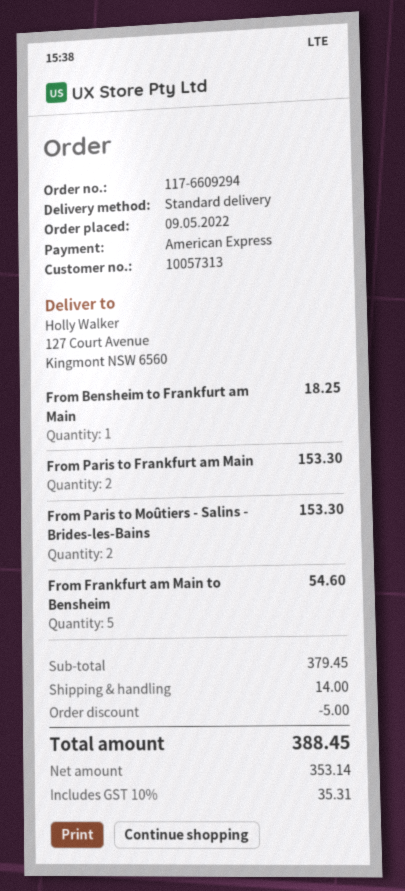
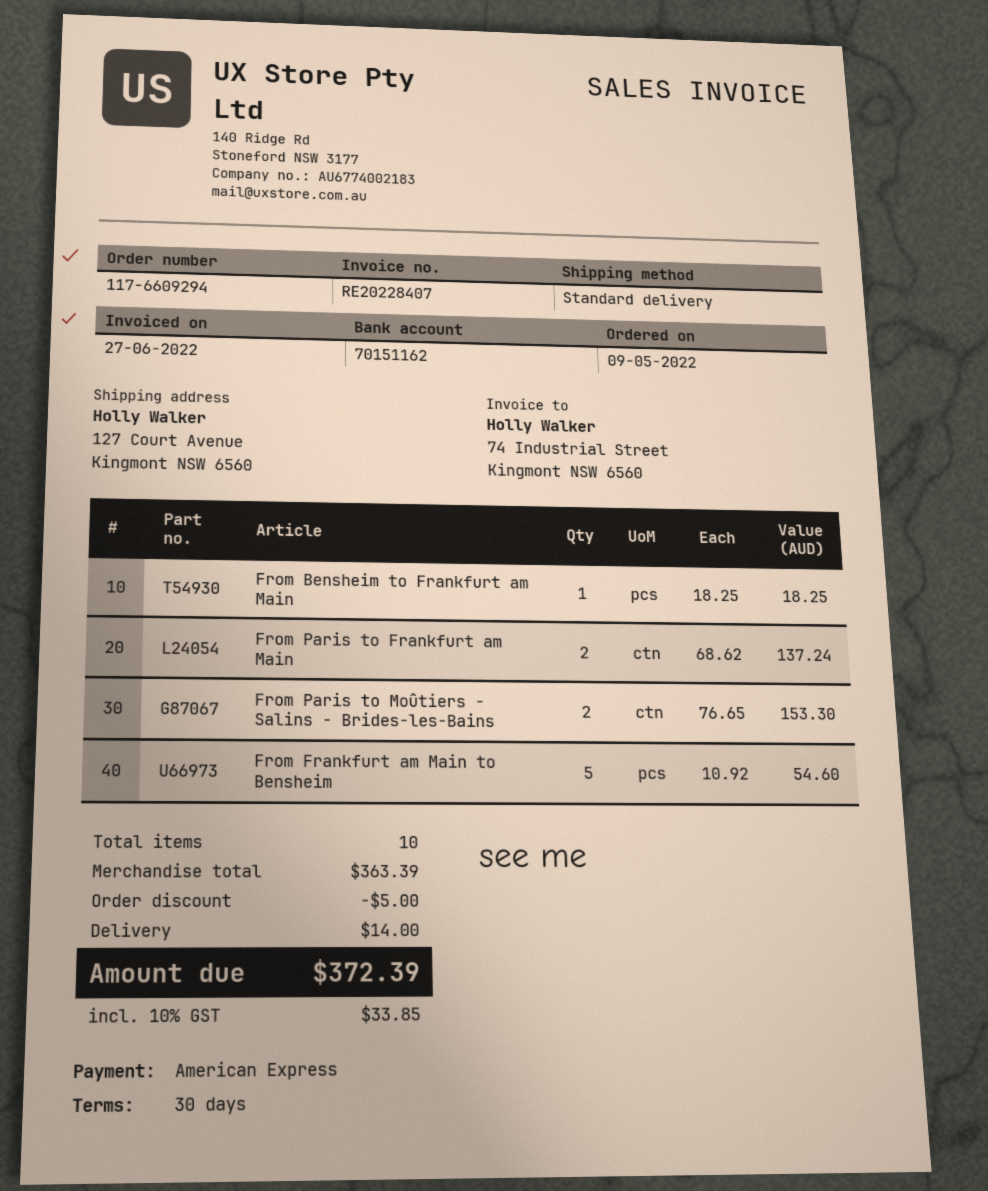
From Paris to Frankfurt am Main: 2 for 153.30 -> 2 for 137.24
subtotal: 379.45 -> 363.39
tax: 10% = 35.31 -> 10% = 33.85
total: 388.45 -> 372.39

